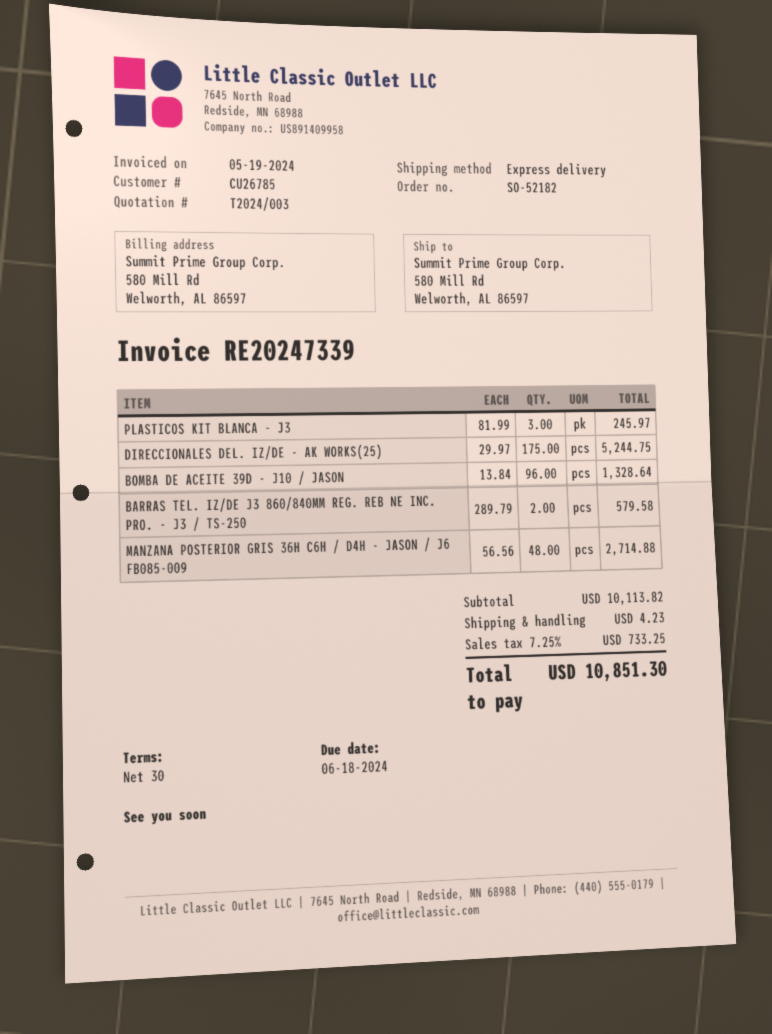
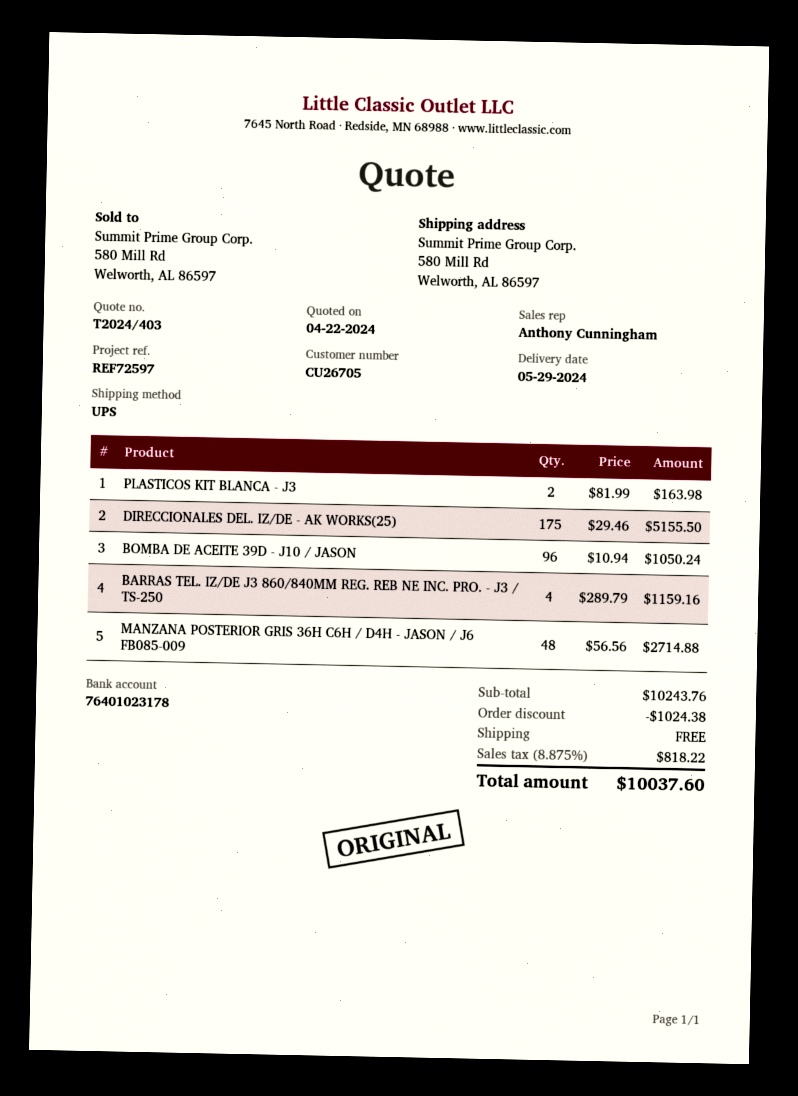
quote number: T2024/003 -> T2024/403
customer number: CU26785 -> CU26705
shipping method: express -> UPS
PLASTICOS KIT BLANCA - J3: 3 x 81.99 = 245.97 -> 2 x 81.99 = 163.98
DIRECCIONALES DEL. IZ/DE - AK WORKS(25): 175 x 29.97 = 5244.75 -> 175 x 29.46 = 5155.50
BOMBA DE ACEITE 39D - J10 / JASON: 96 x 13.84 = 1328.64 -> 96 x 10.94 = 1050.24
BARRAS TEL. IZ/DE J3 860/840MM REG. REB NE INC. PRO. - J3 / TS-250: 2 x 289.79 = 579.58 -> 4 x 289.79 = 1159.16
subtotal: 10113.82 -> 10243.76
discount: none -> 1024.38
shipping: 4.23 -> 0.00
tax: 7.25% = 733.25 -> 8.875% = 818.22
total: 10851.30 -> 10037.60

